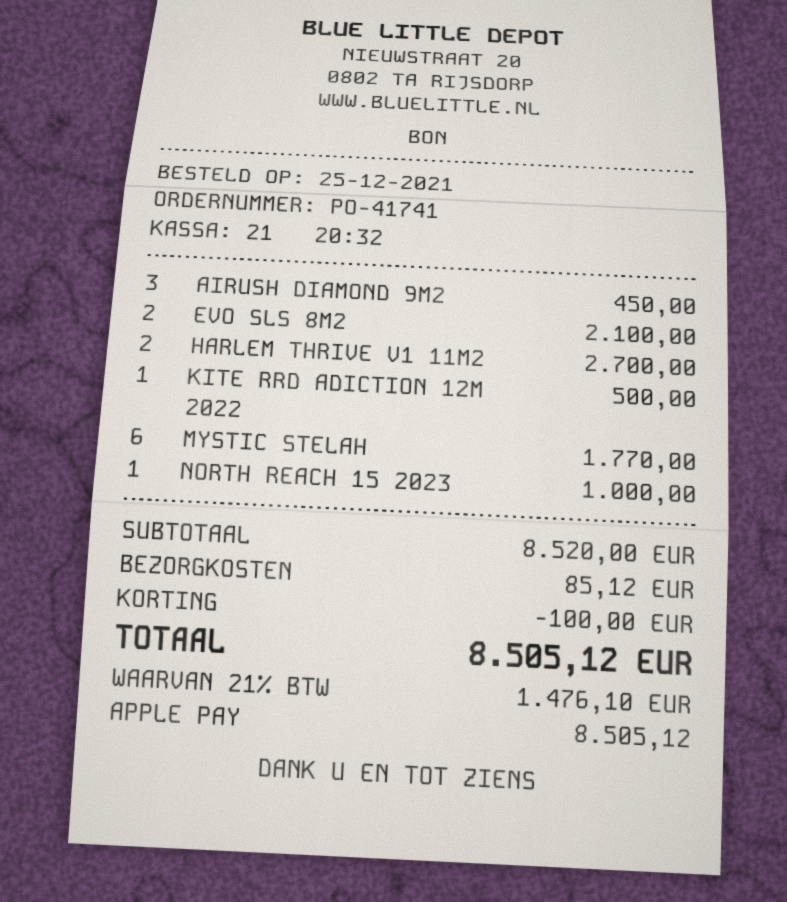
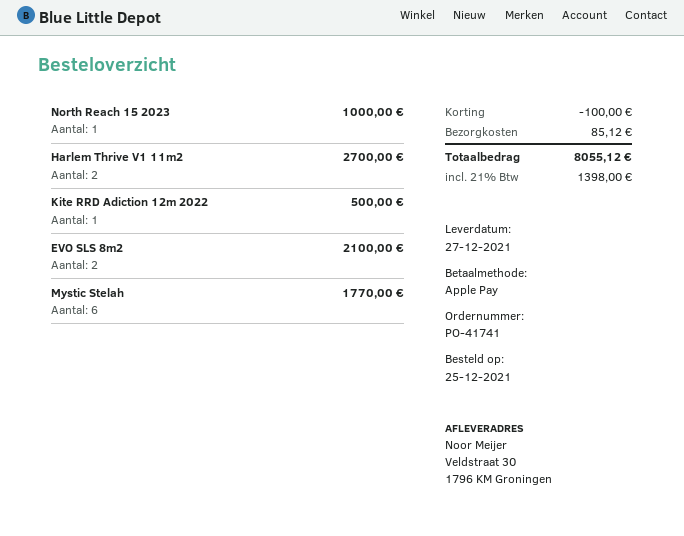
AIRUSH DIAMOND 9M2: 3 for 450.00 -> none
tax: 21% = 1476.10 -> 21% = 1398.00
total: 8505.12 -> 8055.12

